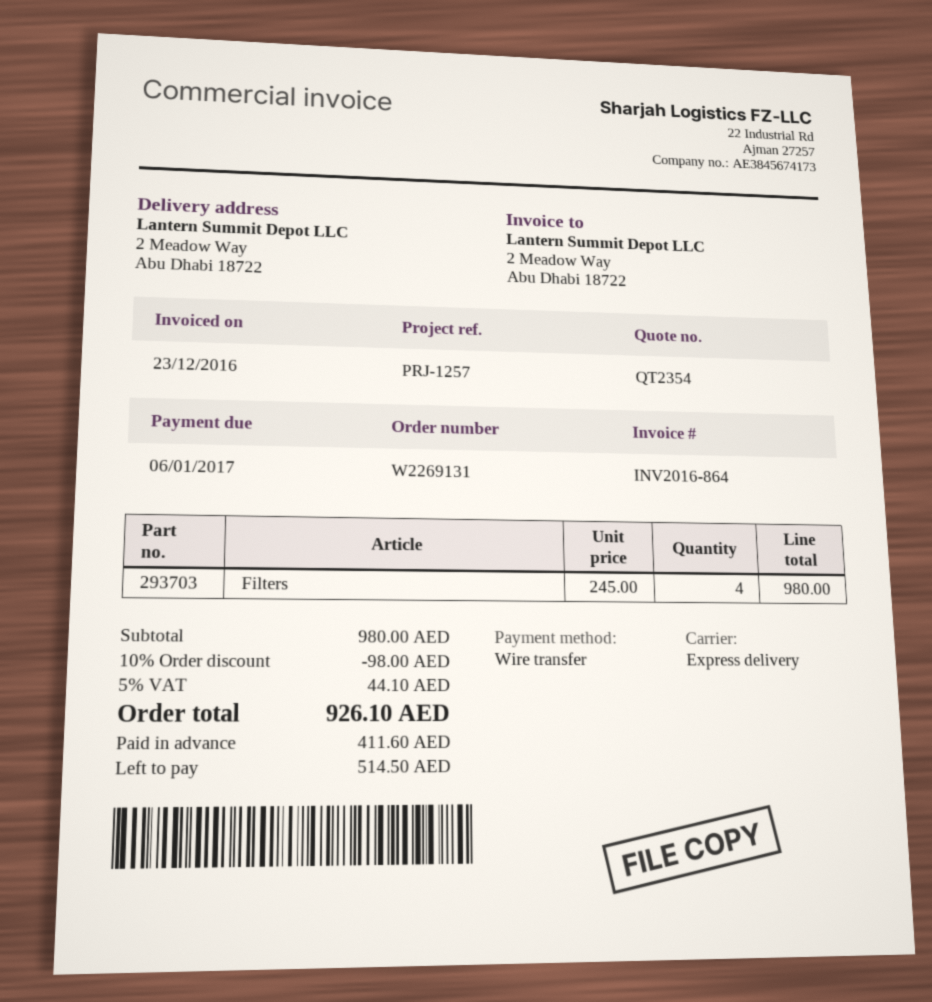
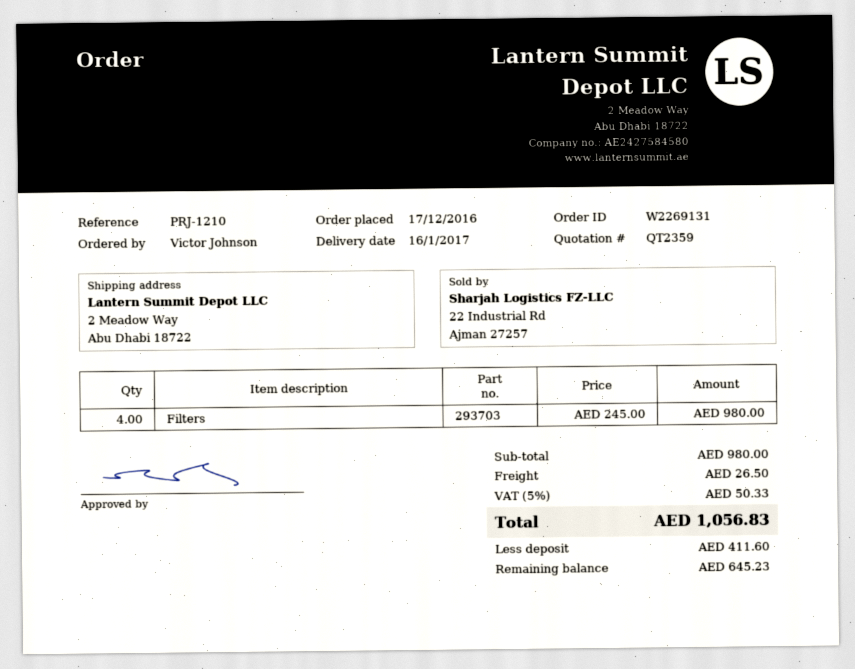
quote number: QT2354 -> QT2359
reference: PRJ-1257 -> PRJ-1210
discount: 10% = 98.00 -> none
shipping: none -> 26.50
tax: 5% = 44.10 -> 5% = 50.33
total: 926.10 -> 1056.83
balance: 514.50 -> 645.23

